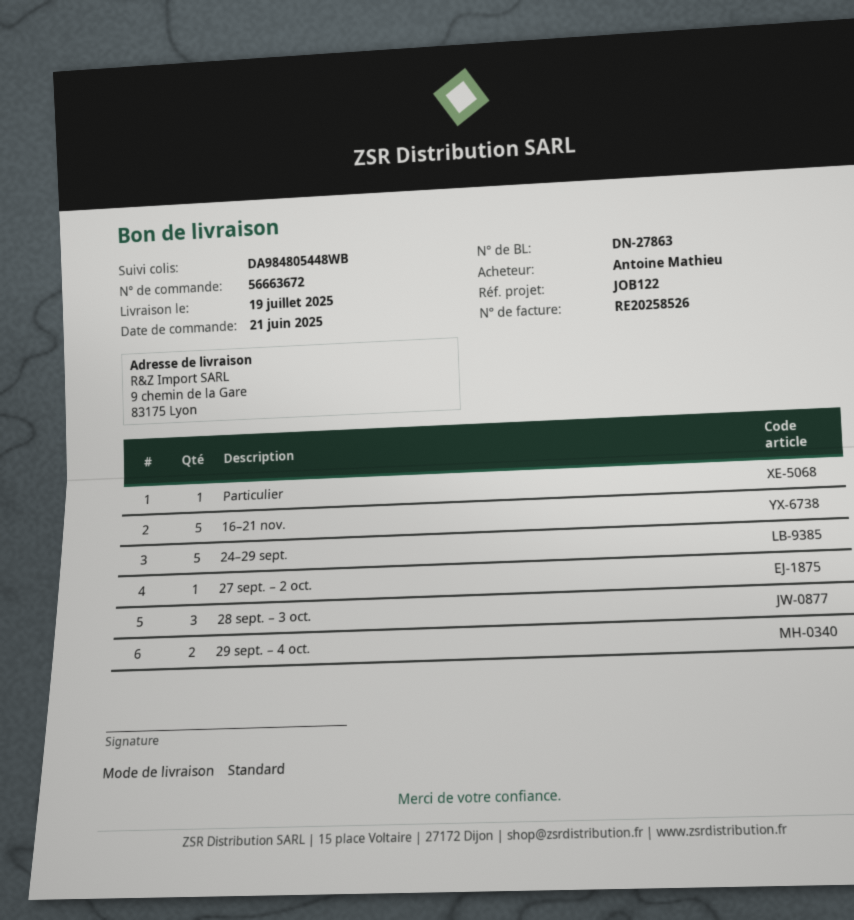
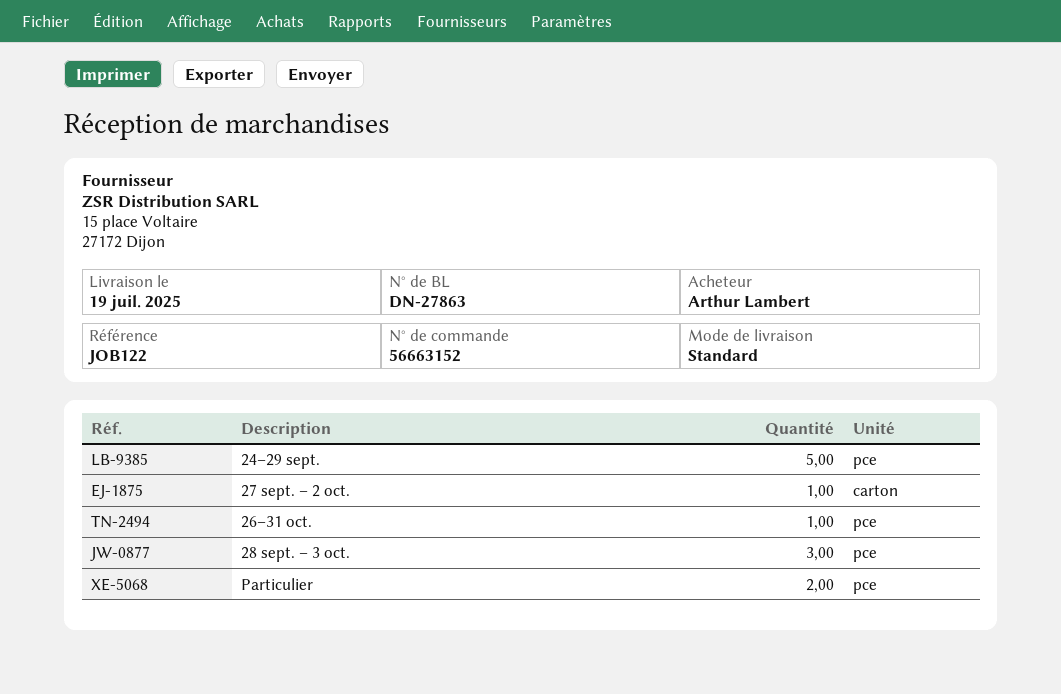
order number: 56663672 -> 56663152
ordered by: Antoine Mathieu -> Arthur Lambert
Particulier: 1 -> 2
16–21 nov.: 5 -> none
29 sept. – 4 oct.: 2 -> none
26–31 oct.: none -> 1

